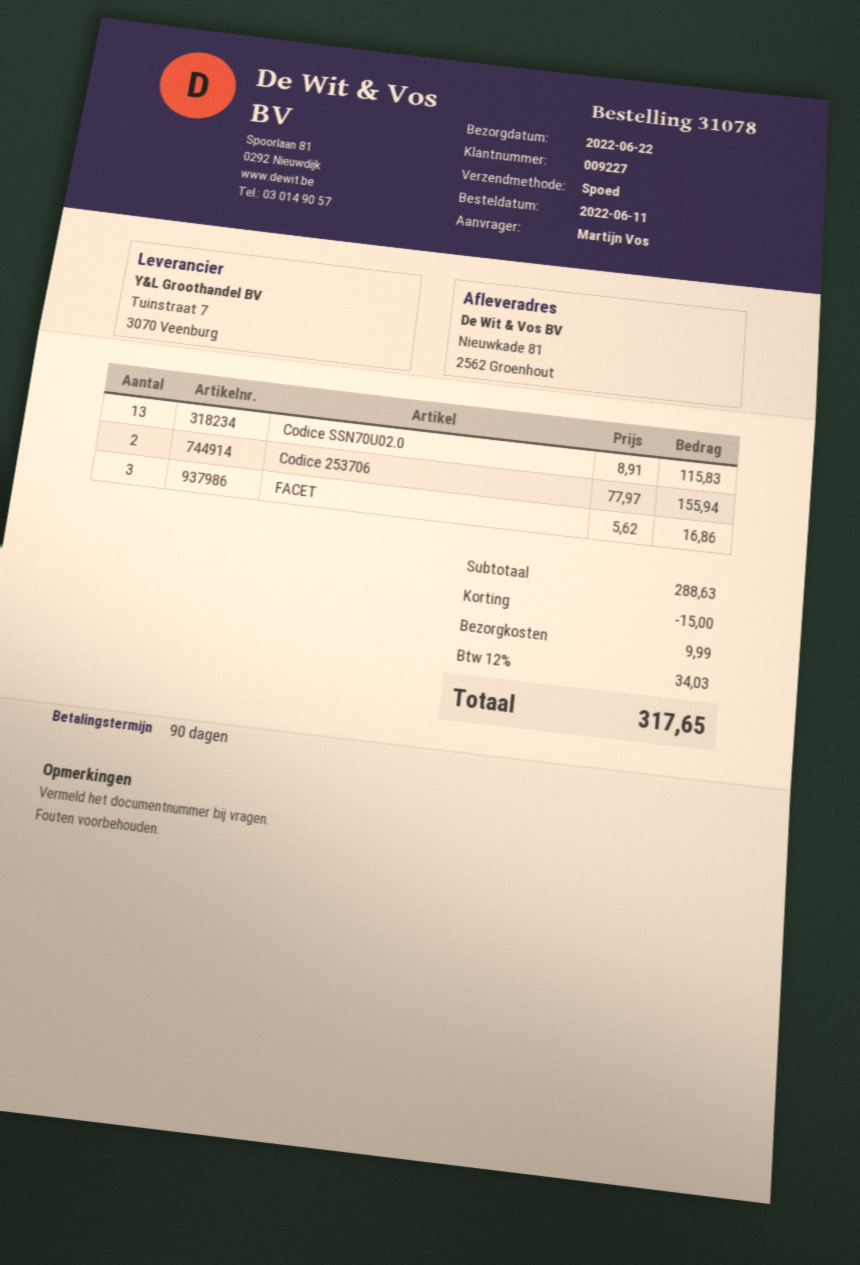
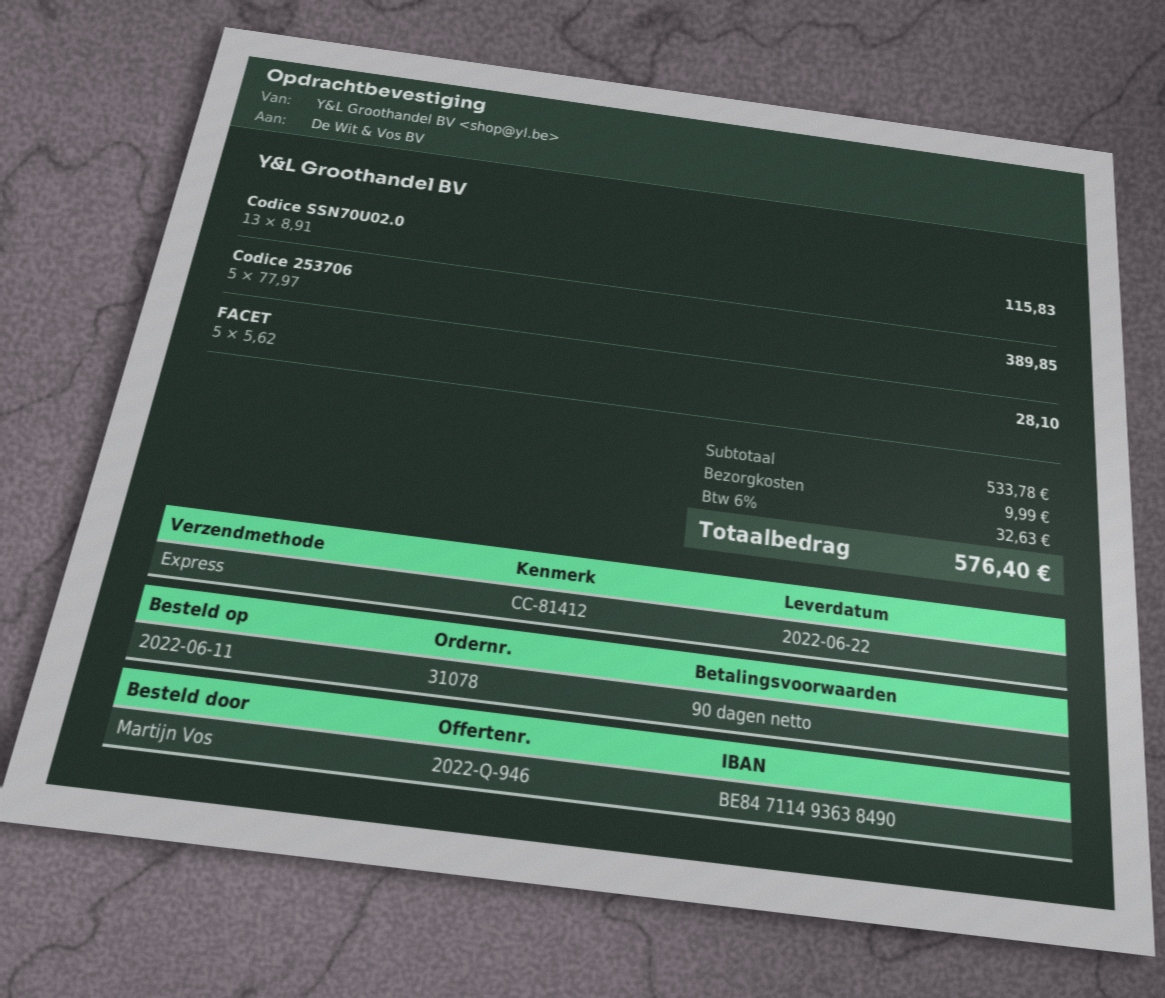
Codice 253706: 2 x 77.97 = 155.94 -> 5 x 77.97 = 389.85
FACET: 3 x 5.62 = 16.86 -> 5 x 5.62 = 28.10
subtotal: 288.63 -> 533.78
discount: 15.00 -> none
tax: 12% = 34.03 -> 6% = 32.63
total: 317.65 -> 576.40

